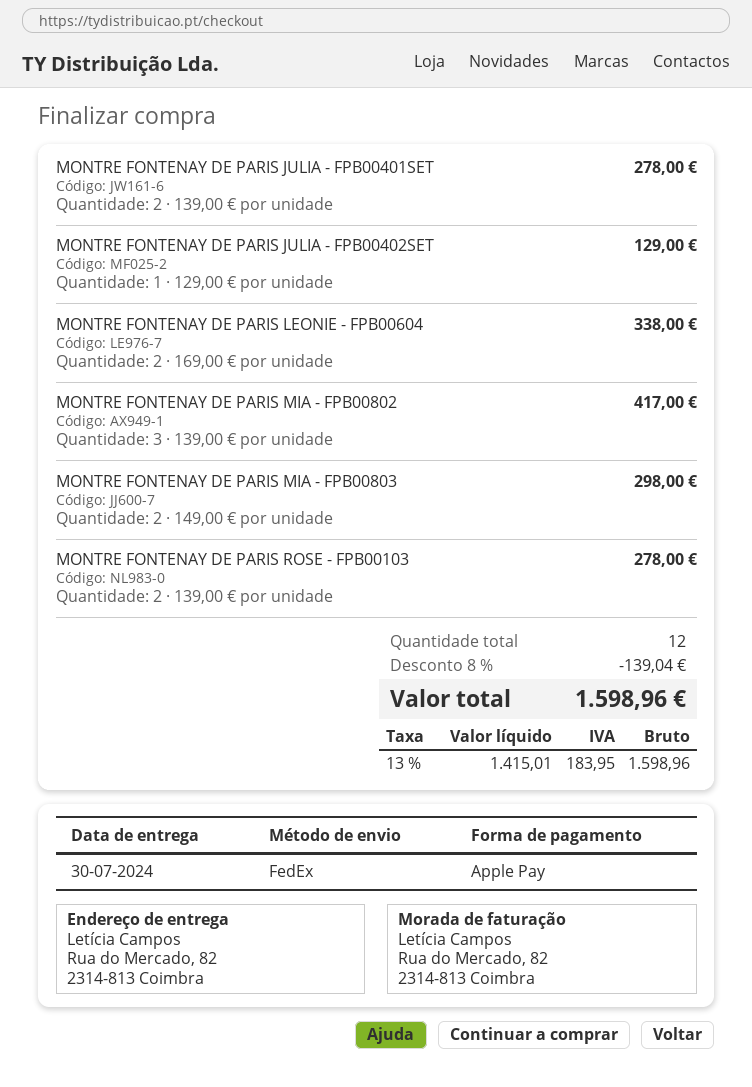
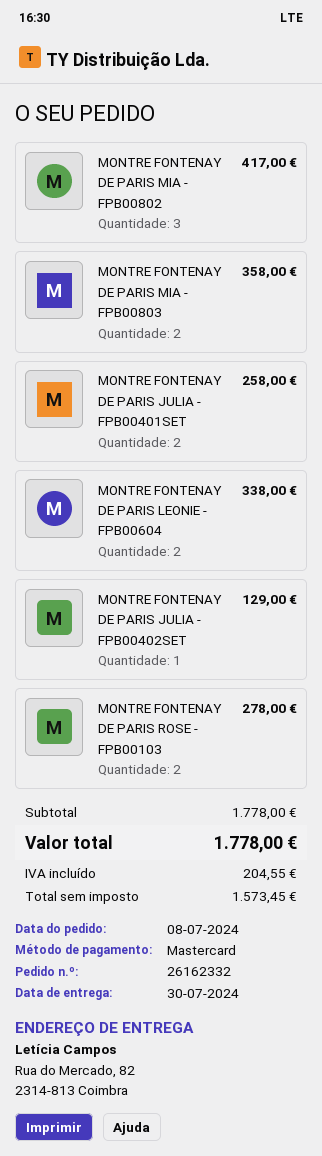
payment method: Apple Pay -> Mastercard
MONTRE FONTENAY DE PARIS JULIA - FPB00401SET: 2 for 278.00 -> 2 for 258.00
MONTRE FONTENAY DE PARIS MIA - FPB00803: 2 for 298.00 -> 2 for 358.00
discount: 8% = 139.04 -> none
net: 1415.01 -> 1573.45
tax: 183.95 -> 204.55
total: 1598.96 -> 1778.00

